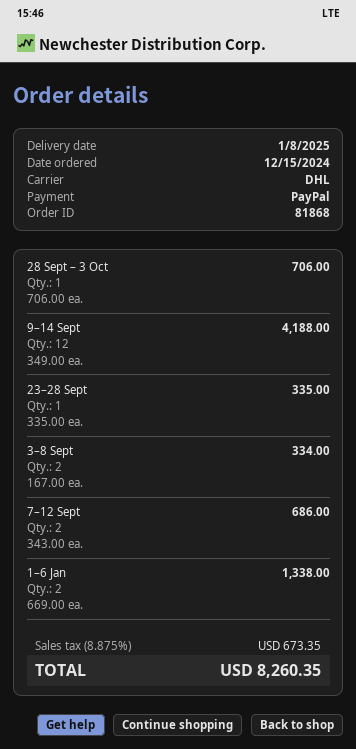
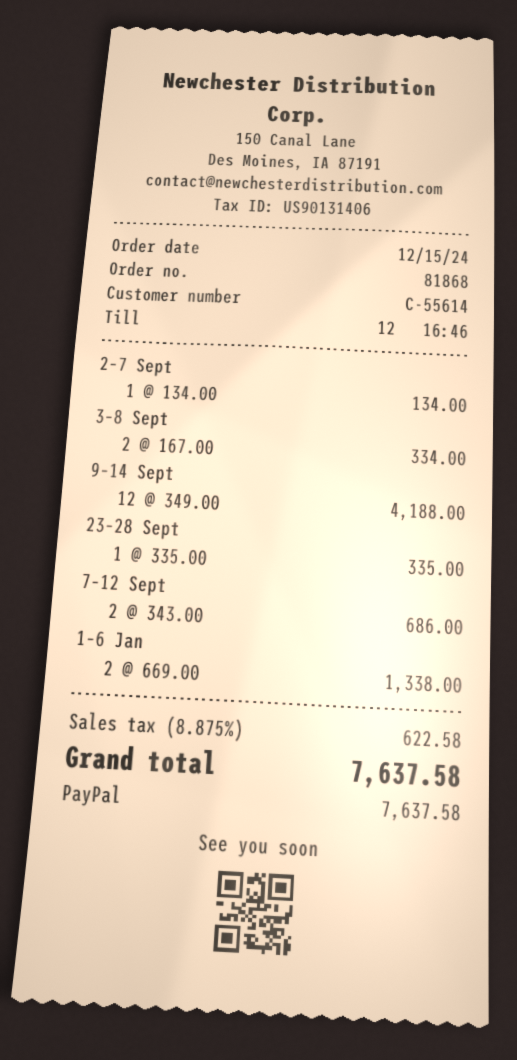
28 Sept – 3 Oct: 1 x 706.00 = 706.00 -> none
2–7 Sept: none -> 1 x 134.00 = 134.00
tax: 8.875% = 673.35 -> 8.875% = 622.58
total: 8260.35 -> 7637.58

